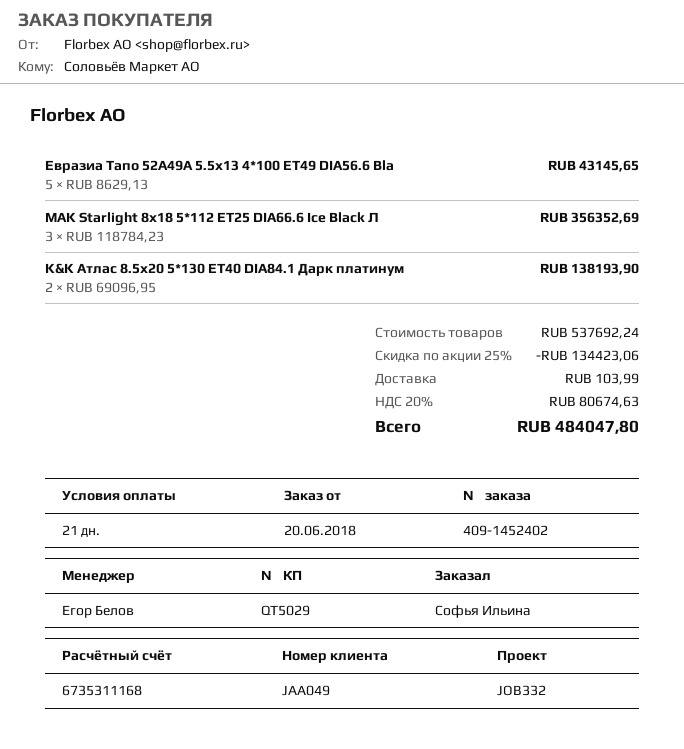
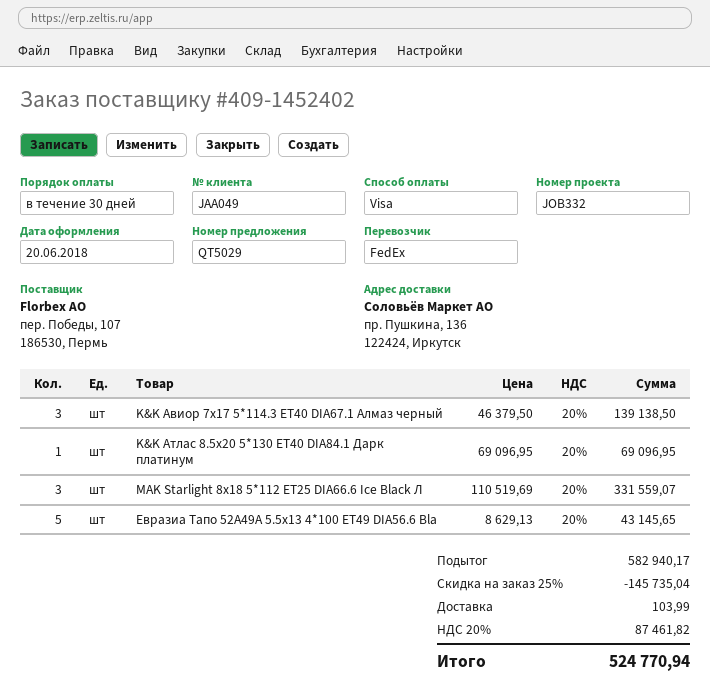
payment terms: 21 days -> 30 days
MAK Starlight 8x18 5*112 ET25 DIA66.6 Ice Black Л: 3 x 118784.23 = 356352.69 -> 3 x 110519.69 = 331559.07
K&K Атлас 8.5x20 5*130 ET40 DIA84.1 Дарк платинум: 2 x 69096.95 = 138193.90 -> 1 x 69096.95 = 69096.95
K&K Авиор 7x17 5*114.3 ET40 DIA67.1 Алмаз черный: none -> 3 x 46379.50 = 139138.50
subtotal: 537692.24 -> 582940.17
discount: 25% = 134423.06 -> 25% = 145735.04
tax: 20% = 80674.63 -> 20% = 87461.82
total: 484047.80 -> 524770.94

